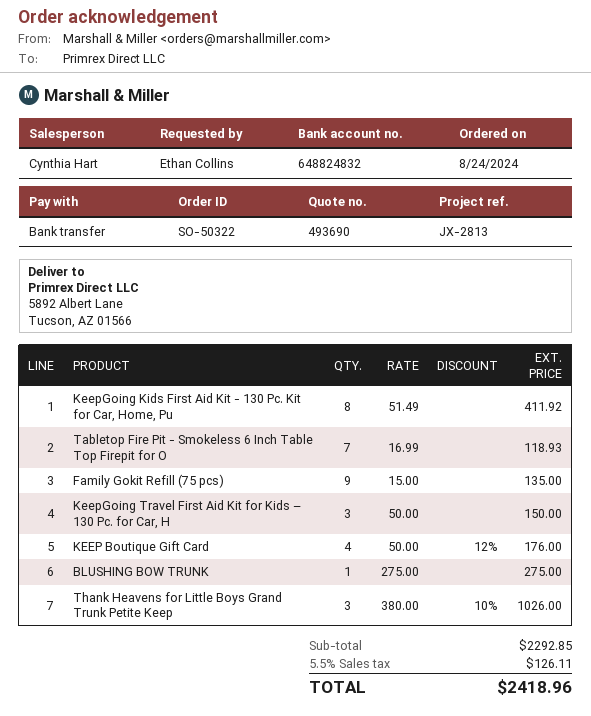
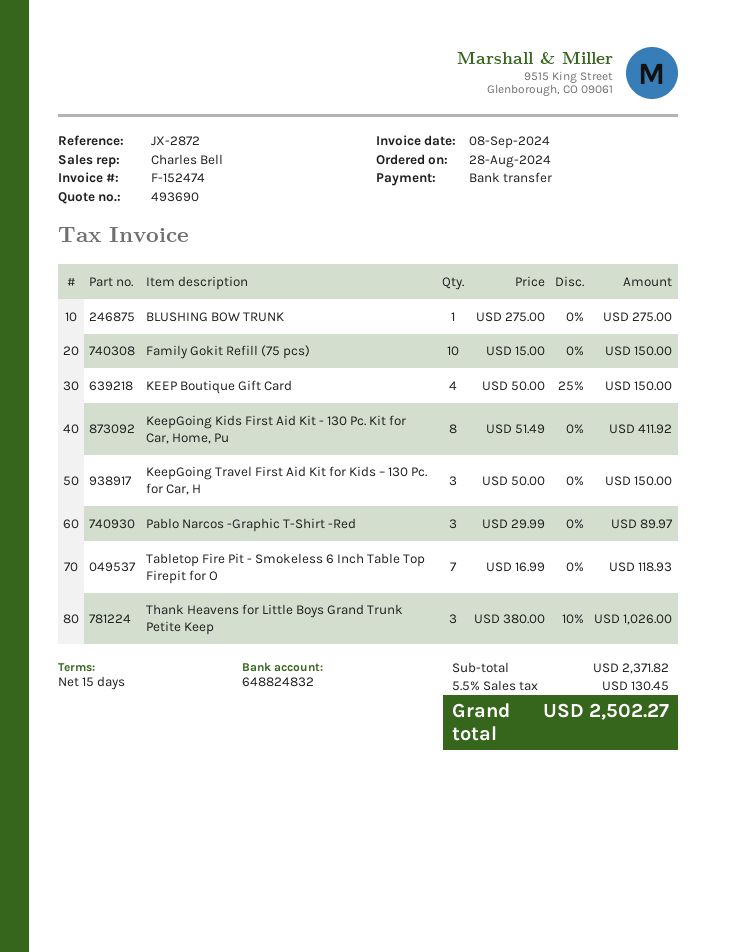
order date: 2024-08-24 -> 2024-08-28
reference: JX-2813 -> JX-2872
sales rep: Cynthia Hart -> Charles Bell
Family Gokit Refill (75 pcs): 9 x 15.00 = 135.00 -> 10 x 15.00 = 150.00
KEEP Boutique Gift Card: 4 x 50.00 - 12% = 176.00 -> 4 x 50.00 - 25% = 150.00
Pablo Narcos -Graphic T-Shirt -Red: none -> 3 x 29.99 = 89.97
subtotal: 2292.85 -> 2371.82
tax: 5.5% = 126.11 -> 5.5% = 130.45
total: 2418.96 -> 2502.27

